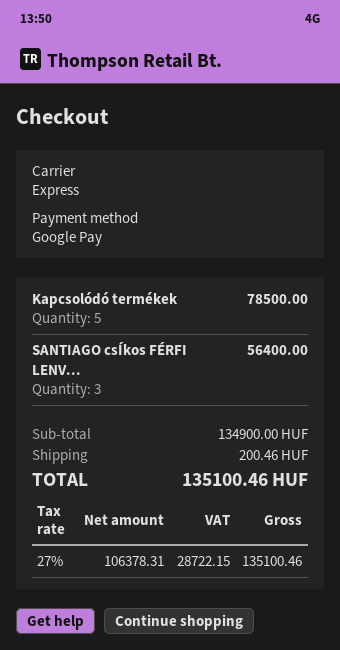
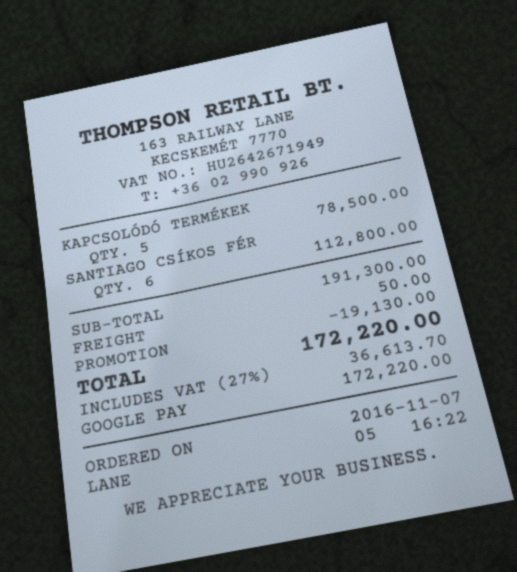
SANTIAGO csÍkos FÉRFI LENV...: 3 for 56400.00 -> 6 for 112800.00
subtotal: 134900.00 -> 191300.00
discount: none -> 19130.00
shipping: 200.46 -> 50.00
tax: 27% = 28722.15 -> 27% = 36613.70
total: 135100.46 -> 172220.00

